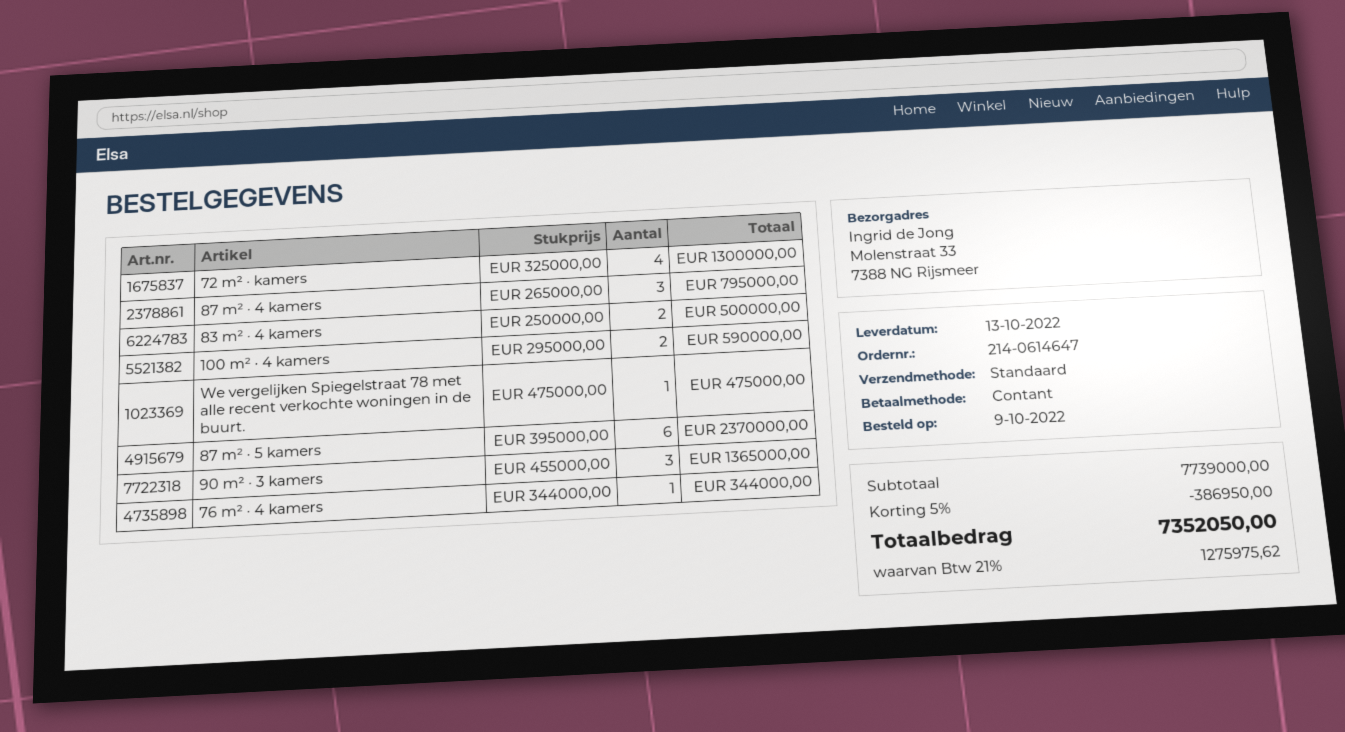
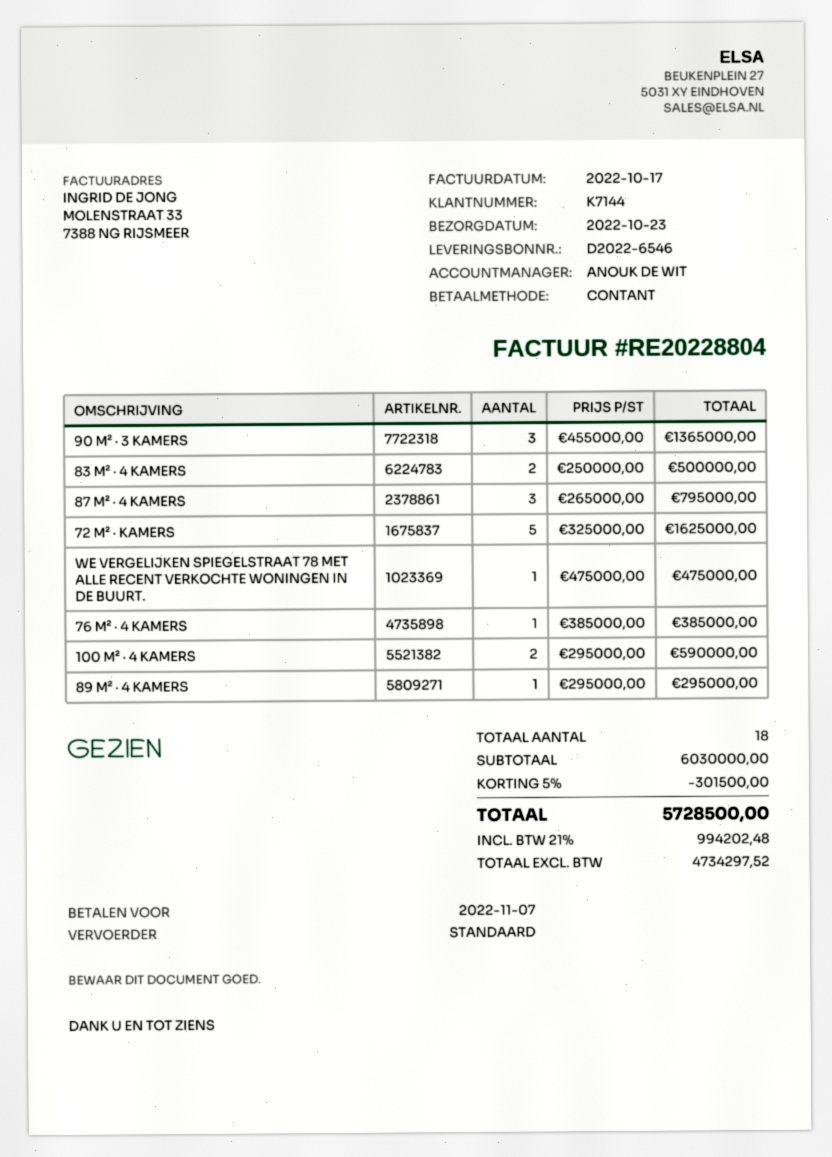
delivery date: 2022-10-13 -> 2022-10-23
72 m² · kamers: 4 x 325000.00 = 1300000.00 -> 5 x 325000.00 = 1625000.00
87 m² · 5 kamers: 6 x 395000.00 = 2370000.00 -> none
76 m² · 4 kamers: 1 x 344000.00 = 344000.00 -> 1 x 385000.00 = 385000.00
89 M² · 4 KAMERS: none -> 1 x 295000.00 = 295000.00
subtotal: 7739000.00 -> 6030000.00
discount: 5% = 386950.00 -> 5% = 301500.00
tax: 21% = 1275975.62 -> 21% = 994202.48
total: 7352050.00 -> 5728500.00

